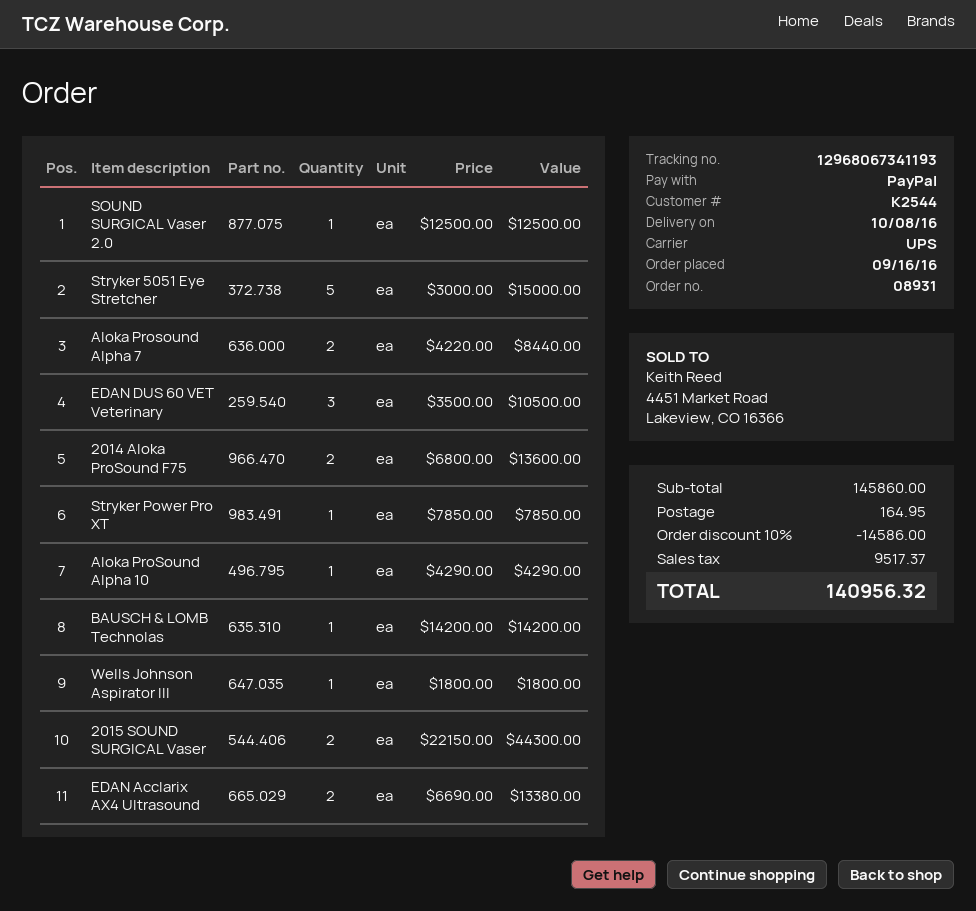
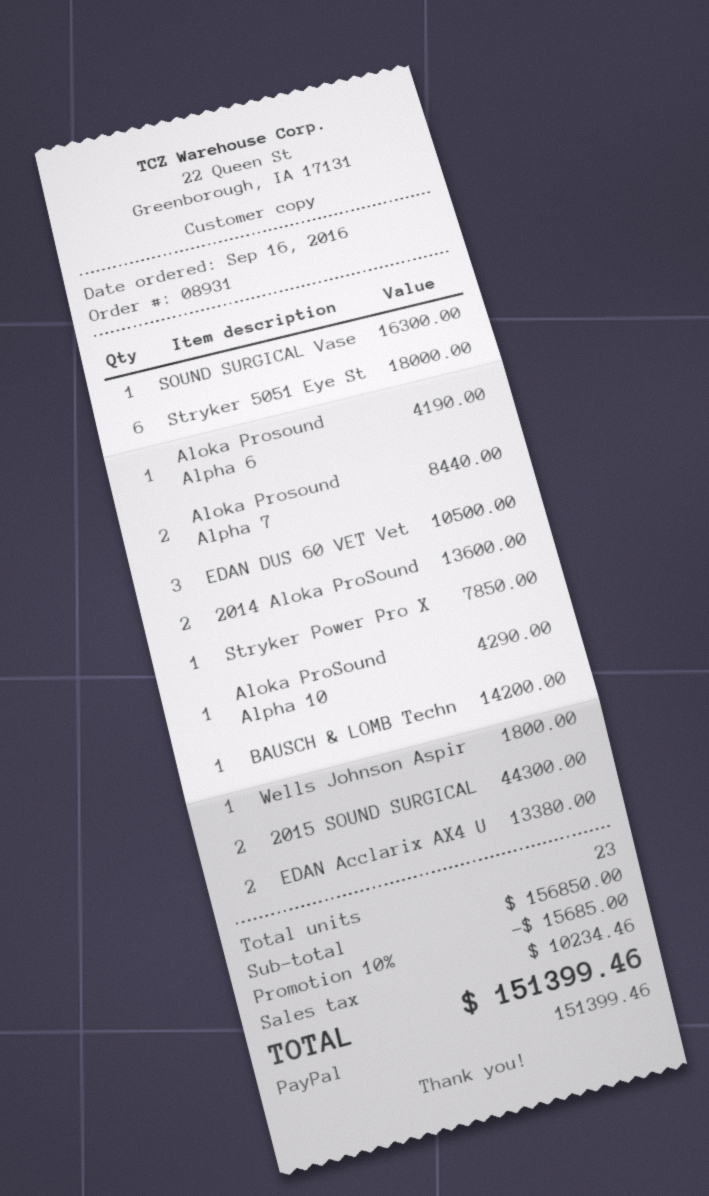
SOUND SURGICAL Vaser 2.0: 1 for 12500.00 -> 1 for 16300.00
Stryker 5051 Eye Stretcher: 5 for 15000.00 -> 6 for 18000.00
Aloka Prosound Alpha 6: none -> 1 for 4190.00
subtotal: 145860.00 -> 156850.00
discount: 10% = 14586.00 -> 10% = 15685.00
shipping: 164.95 -> none
tax: 9517.37 -> 10234.46
total: 140956.32 -> 151399.46

